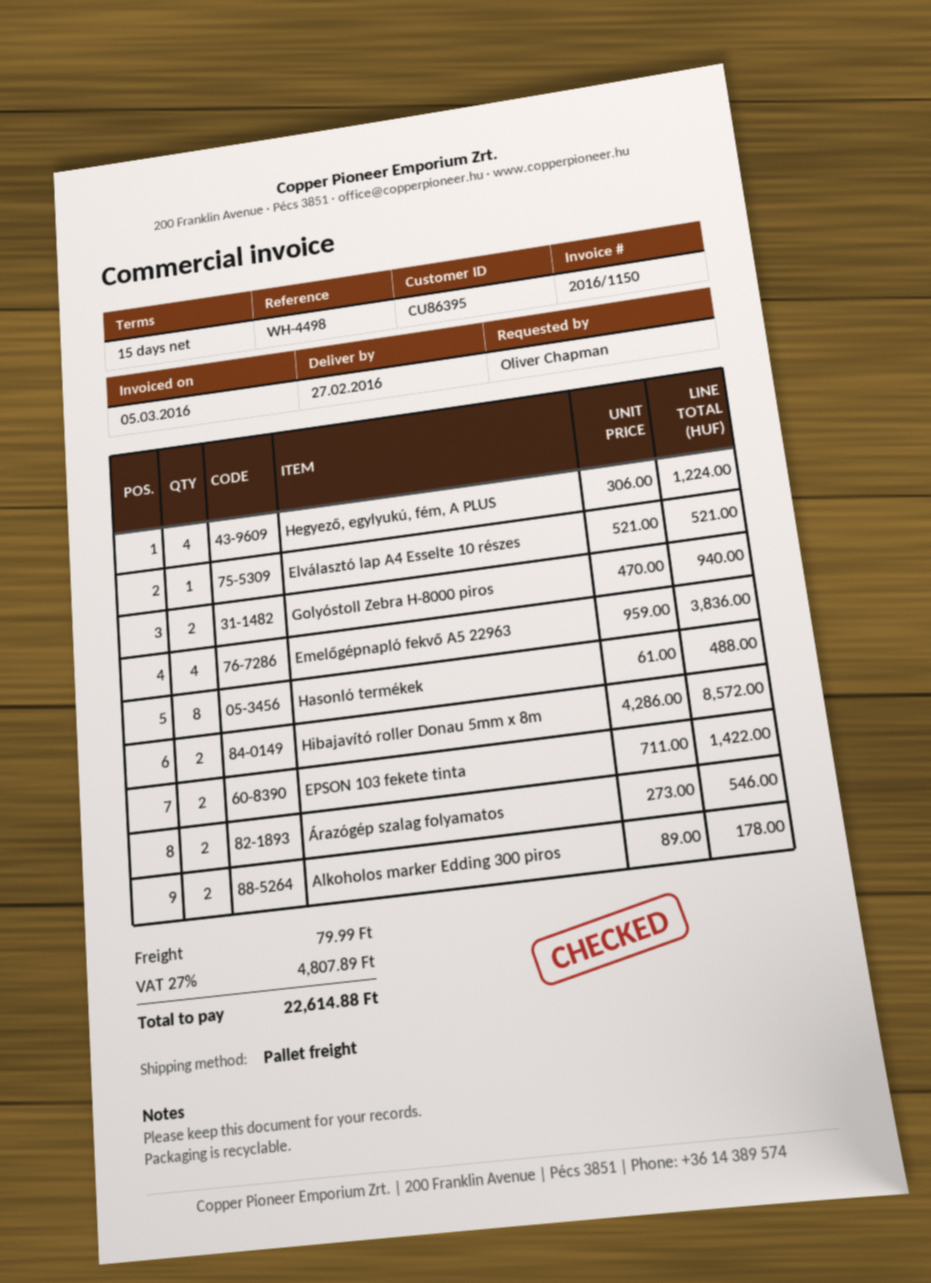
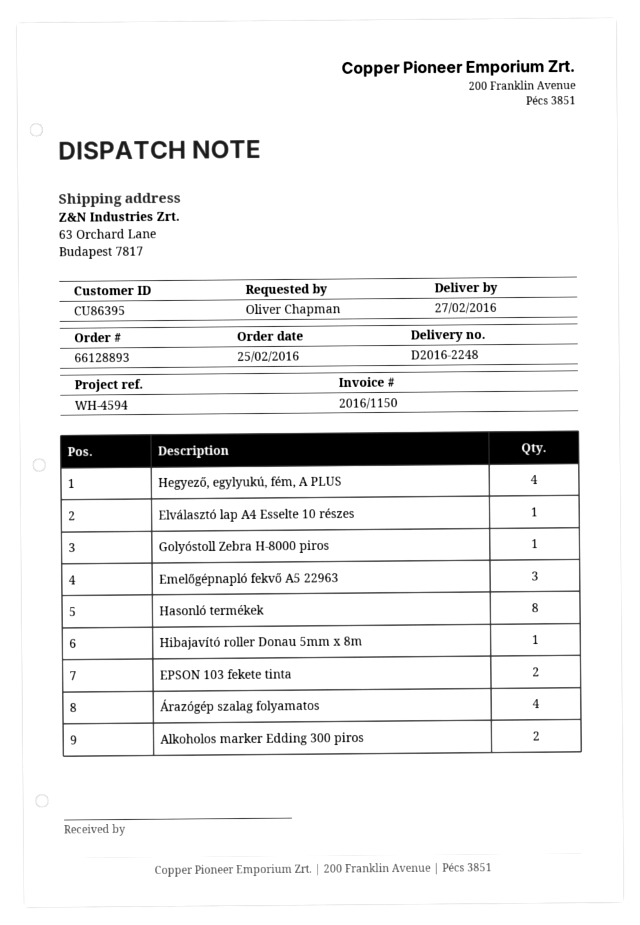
reference: WH-4498 -> WH-4594
Golyóstoll Zebra H-8000 piros: 2 -> 1
Emelőgépnapló fekvő A5 22963: 4 -> 3
Hibajavító roller Donau 5mm x 8m: 2 -> 1
Árazógép szalag folyamatos: 2 -> 4

